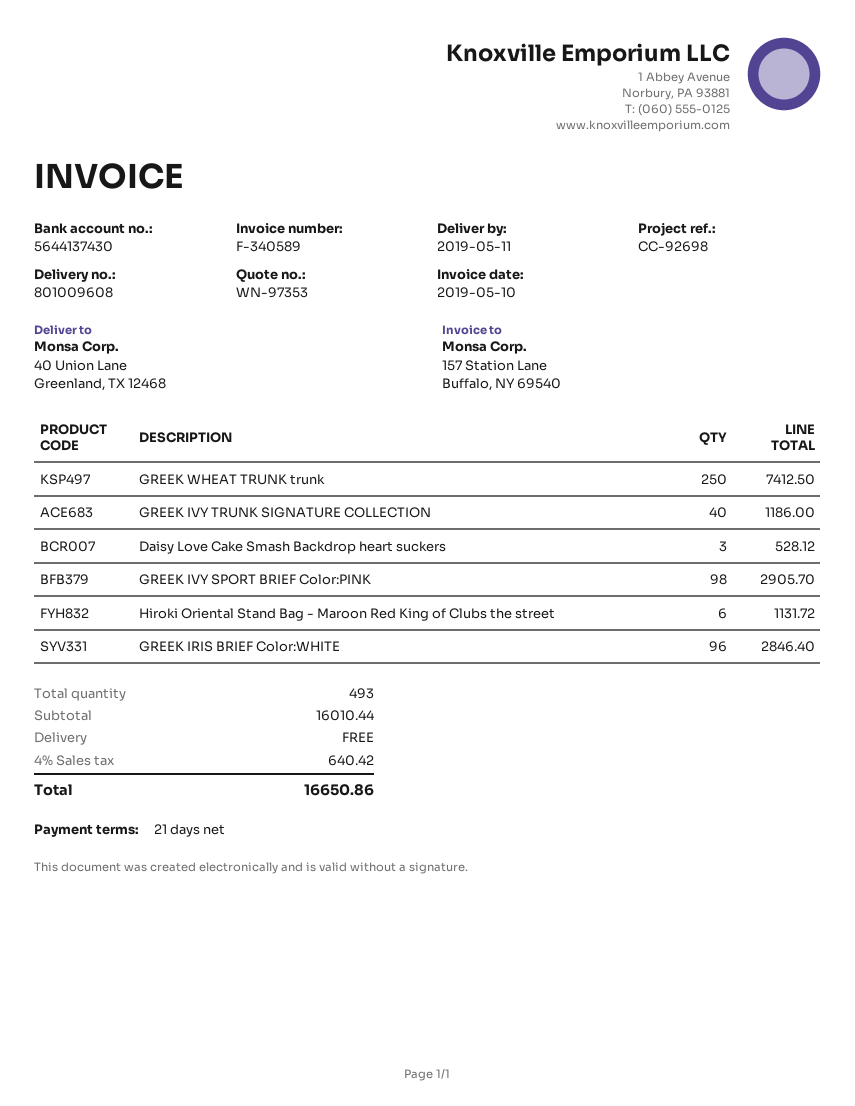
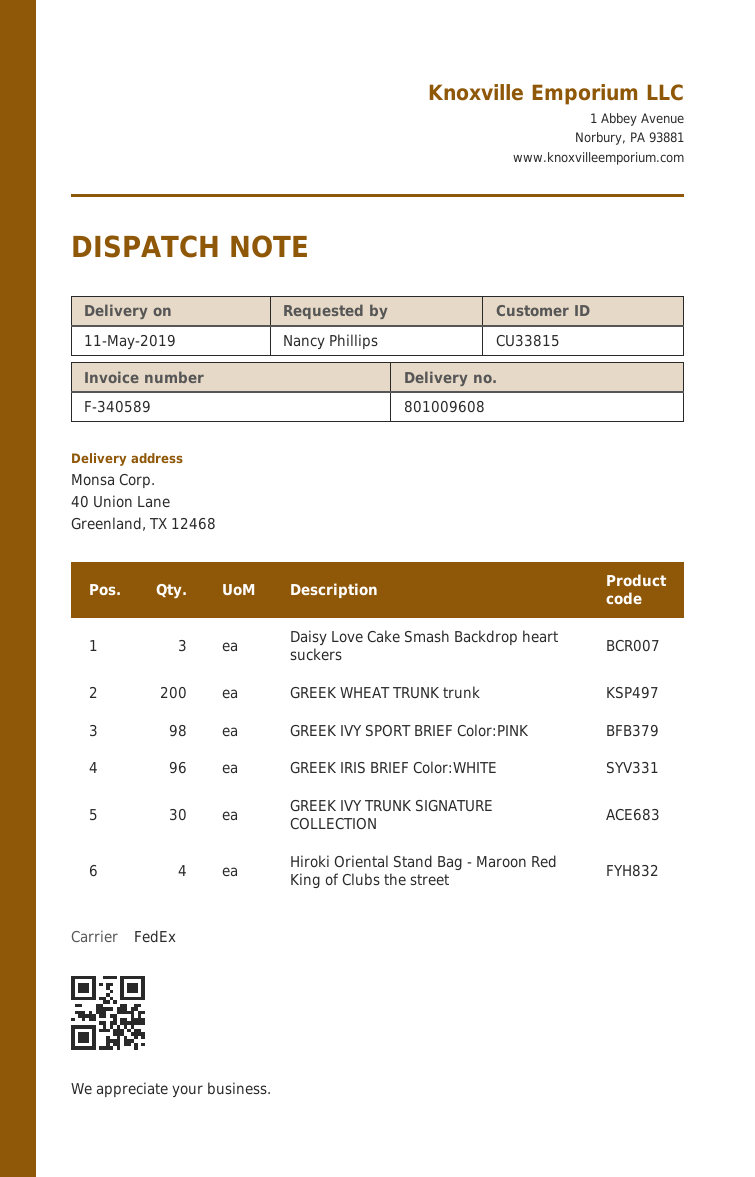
GREEK WHEAT TRUNK trunk: 250 -> 200
GREEK IVY TRUNK SIGNATURE COLLECTION: 40 -> 30
Hiroki Oriental Stand Bag - Maroon Red King of Clubs the street: 6 -> 4

